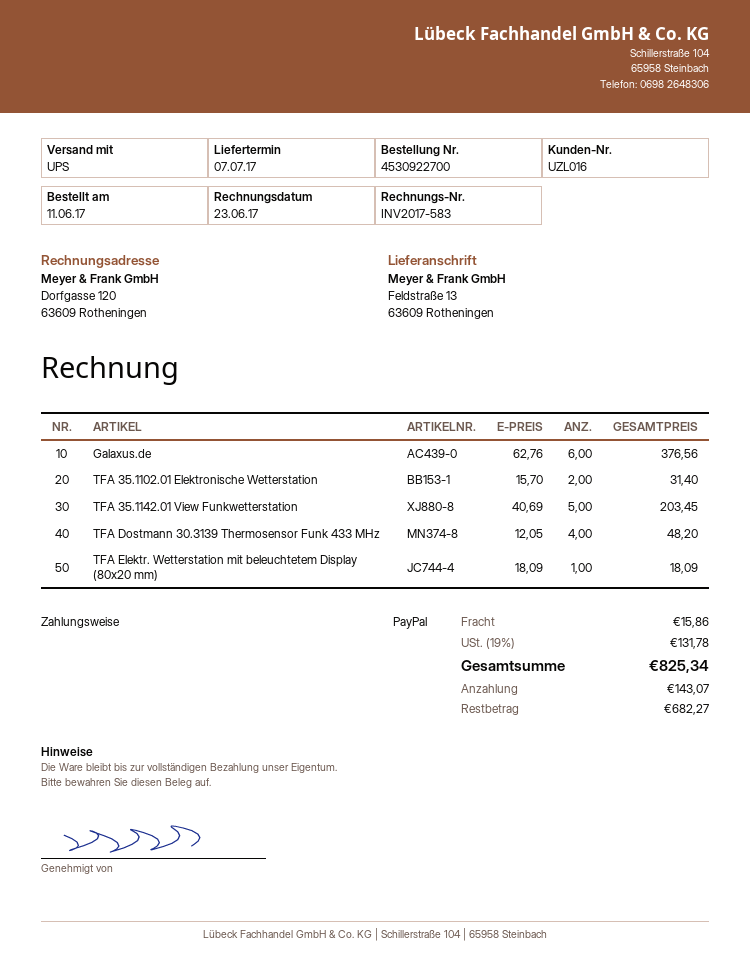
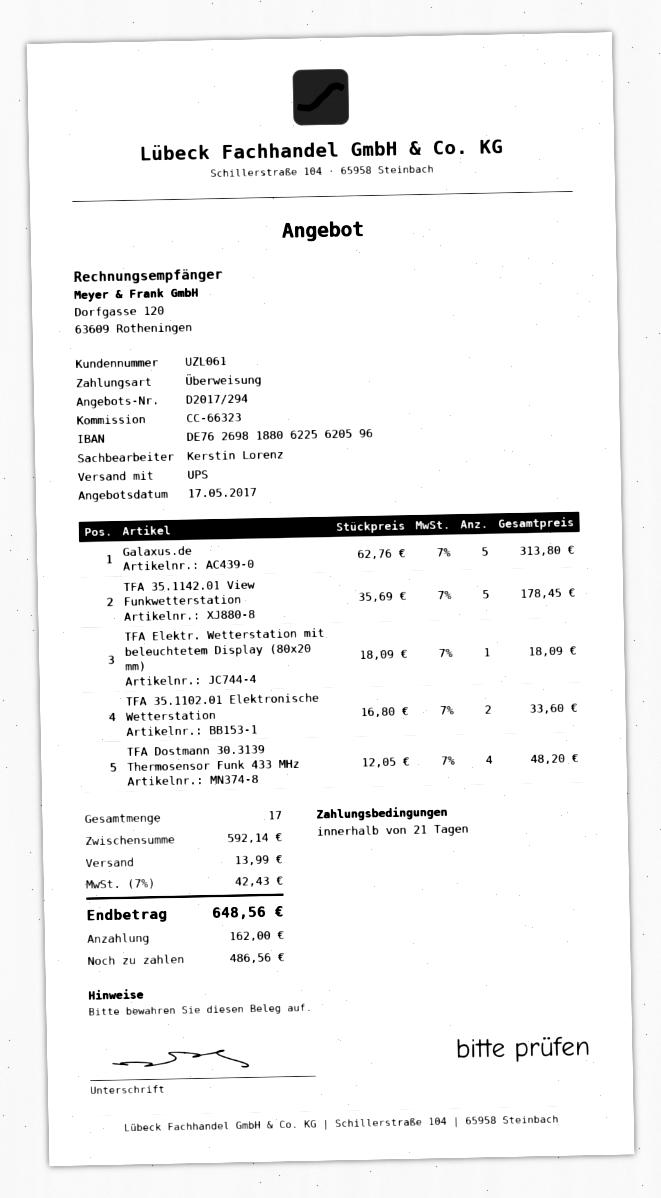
customer number: UZL016 -> UZL061
payment method: PayPal -> bank transfer
Galaxus.de: 6 x 62.76 = 376.56 -> 5 x 62.76 = 313.80
TFA 35.1102.01 Elektronische Wetterstation: 2 x 15.70 = 31.40 -> 2 x 16.80 = 33.60
TFA 35.1142.01 View Funkwetterstation: 5 x 40.69 = 203.45 -> 5 x 35.69 = 178.45
shipping: 15.86 -> 13.99
tax: 19% = 131.78 -> 7% = 42.43
total: 825.34 -> 648.56
deposit: 143.07 -> 162.00
balance: 682.27 -> 486.56

